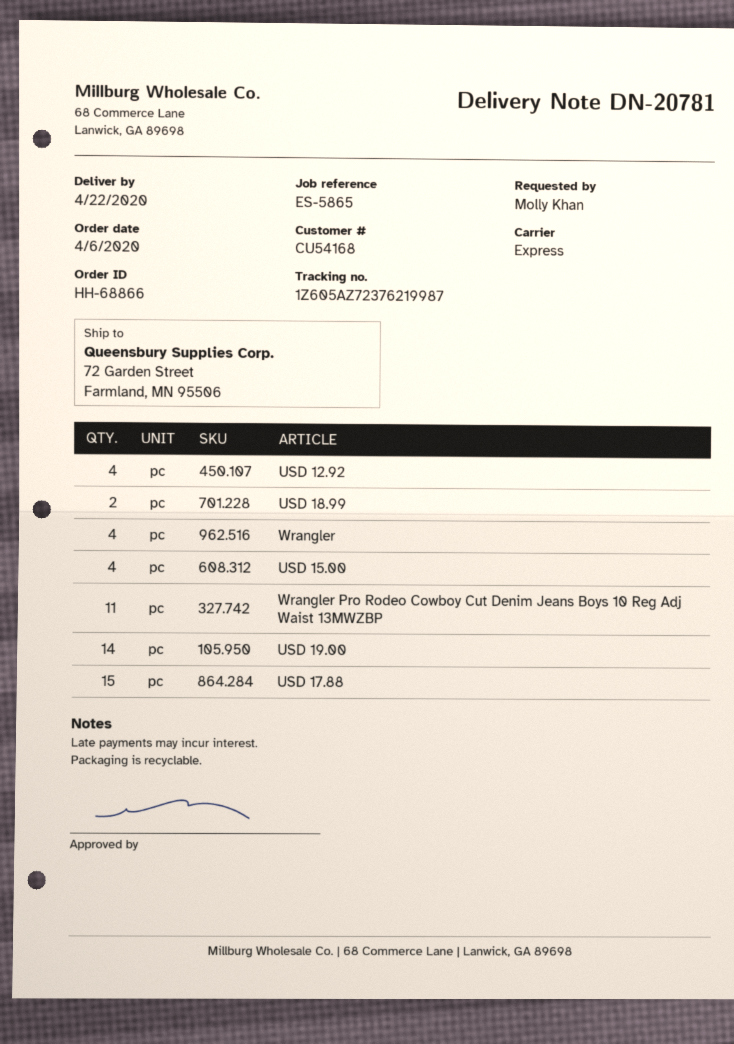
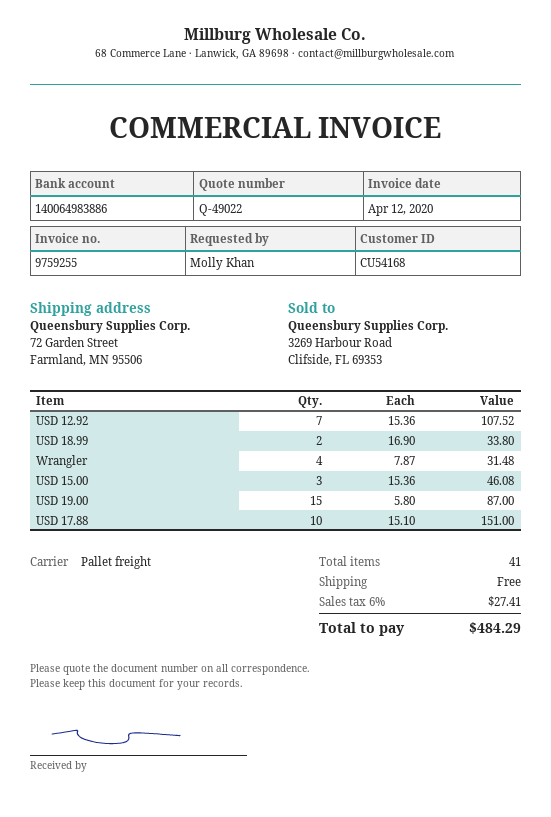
shipping method: express -> pallet freight
USD 12.92: 4 -> 7
USD 15.00: 4 -> 3
Wrangler Pro Rodeo Cowboy Cut Denim Jeans Boys 10 Reg Adj Waist 13MWZBP: 11 -> none
USD 19.00: 14 -> 15
USD 17.88: 15 -> 10

